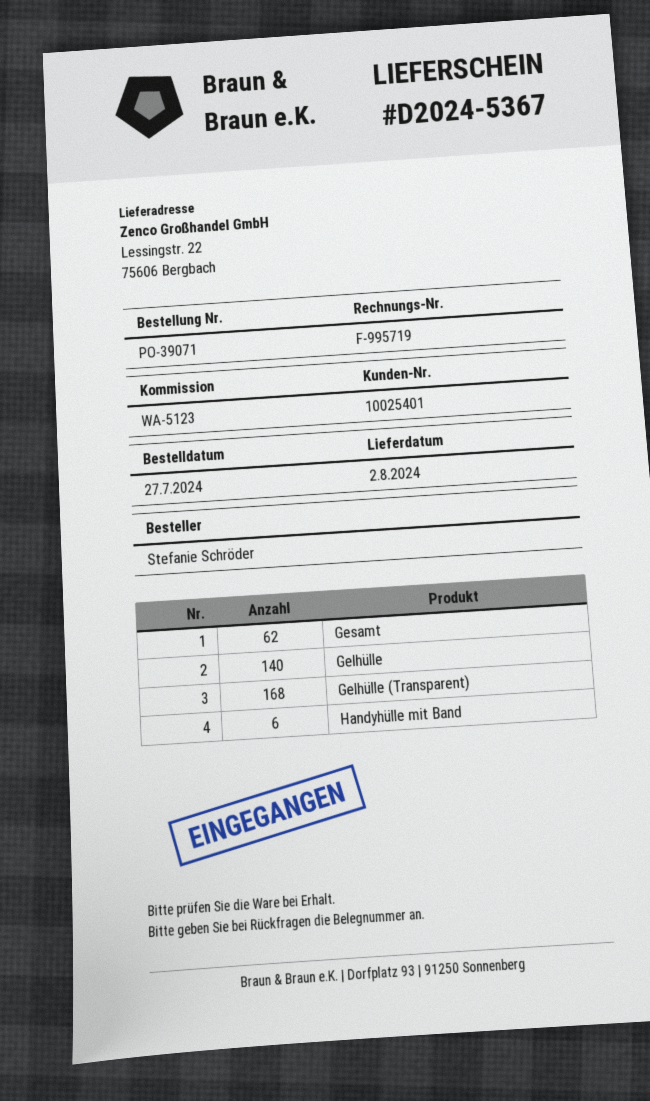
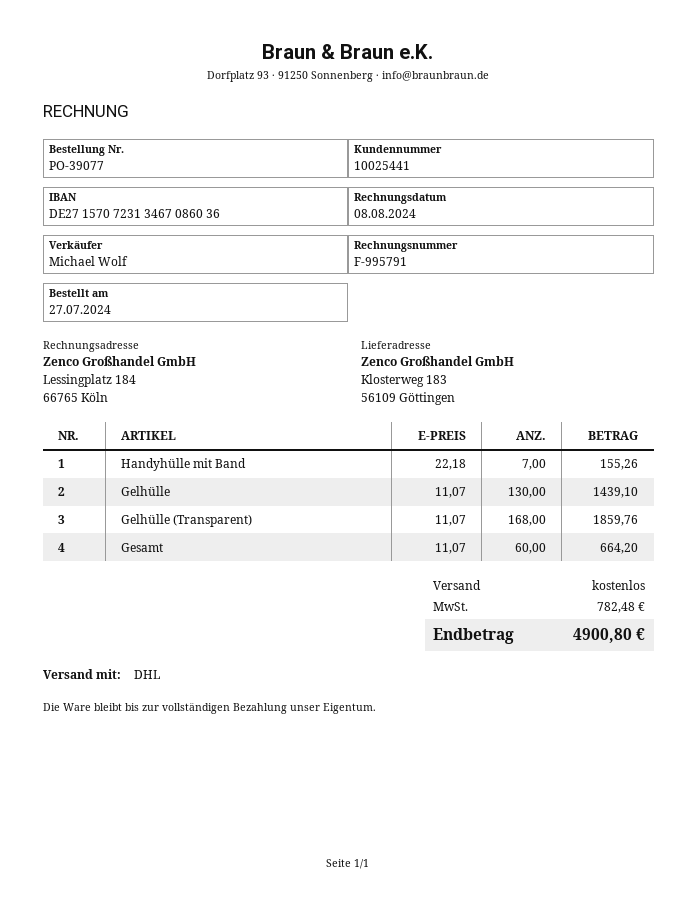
order number: PO-39071 -> PO-39077
invoice number: F-995719 -> F-995791
customer number: 10025401 -> 10025441
ship to: Lessingstr. 22, 75606 Bergbach -> Klosterweg 183, 56109 Göttingen
Gesamt: 62 -> 60
Gelhülle: 140 -> 130
Handyhülle mit Band: 6 -> 7

